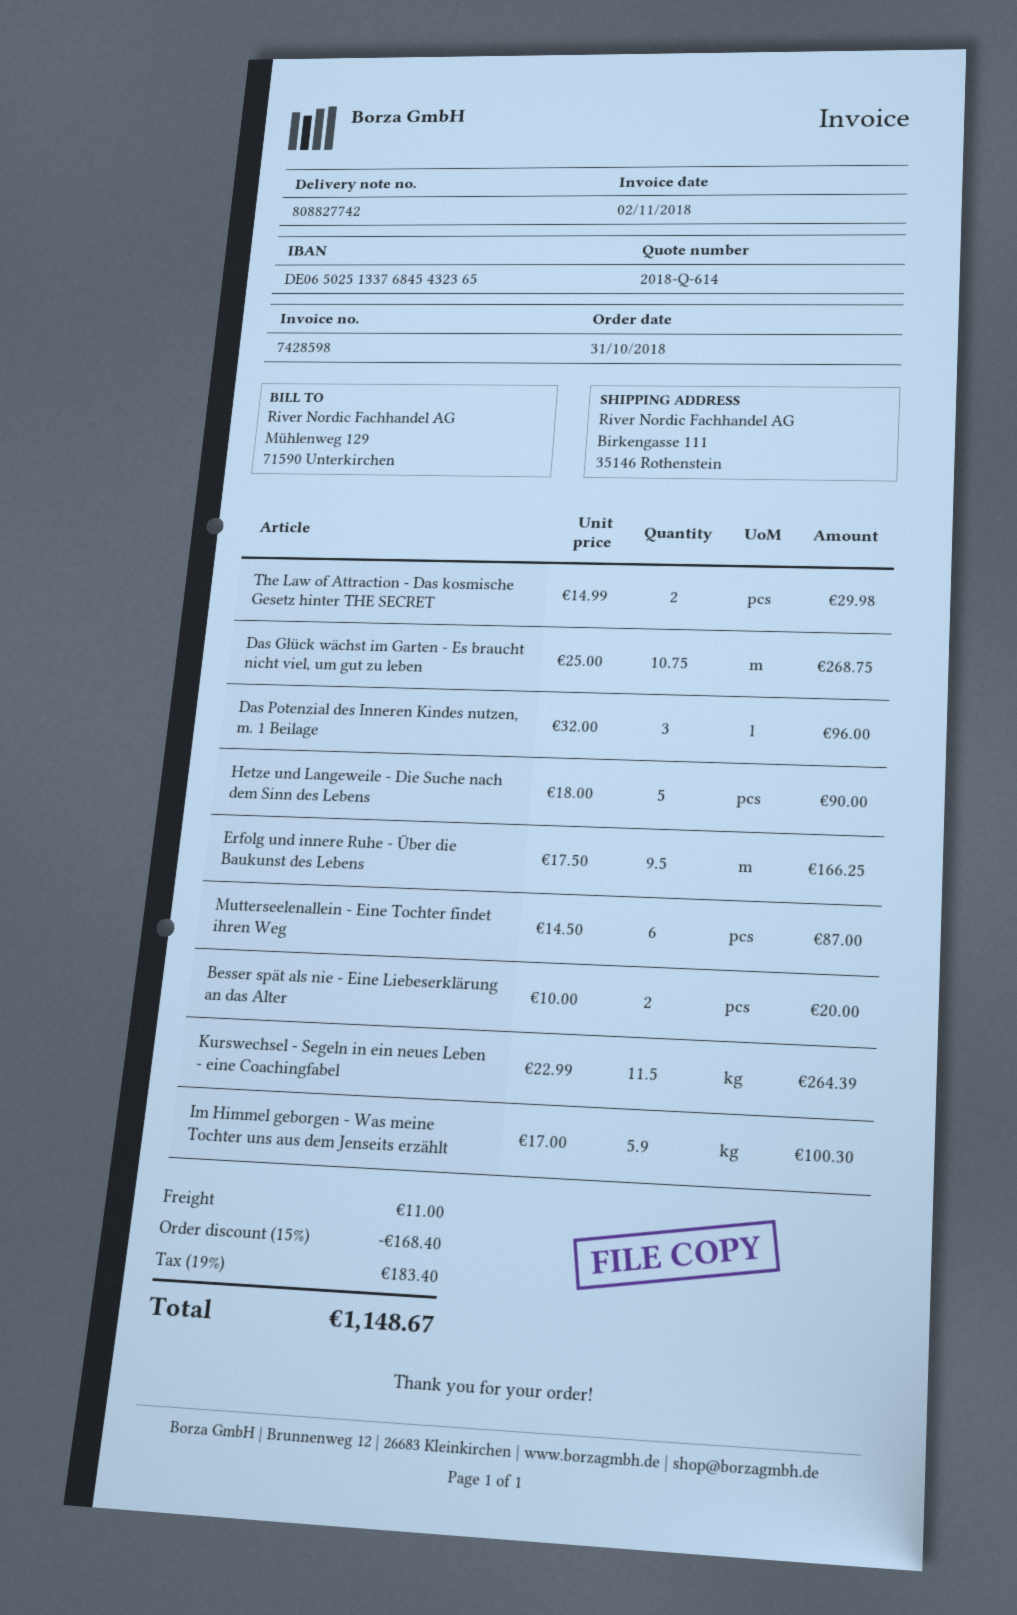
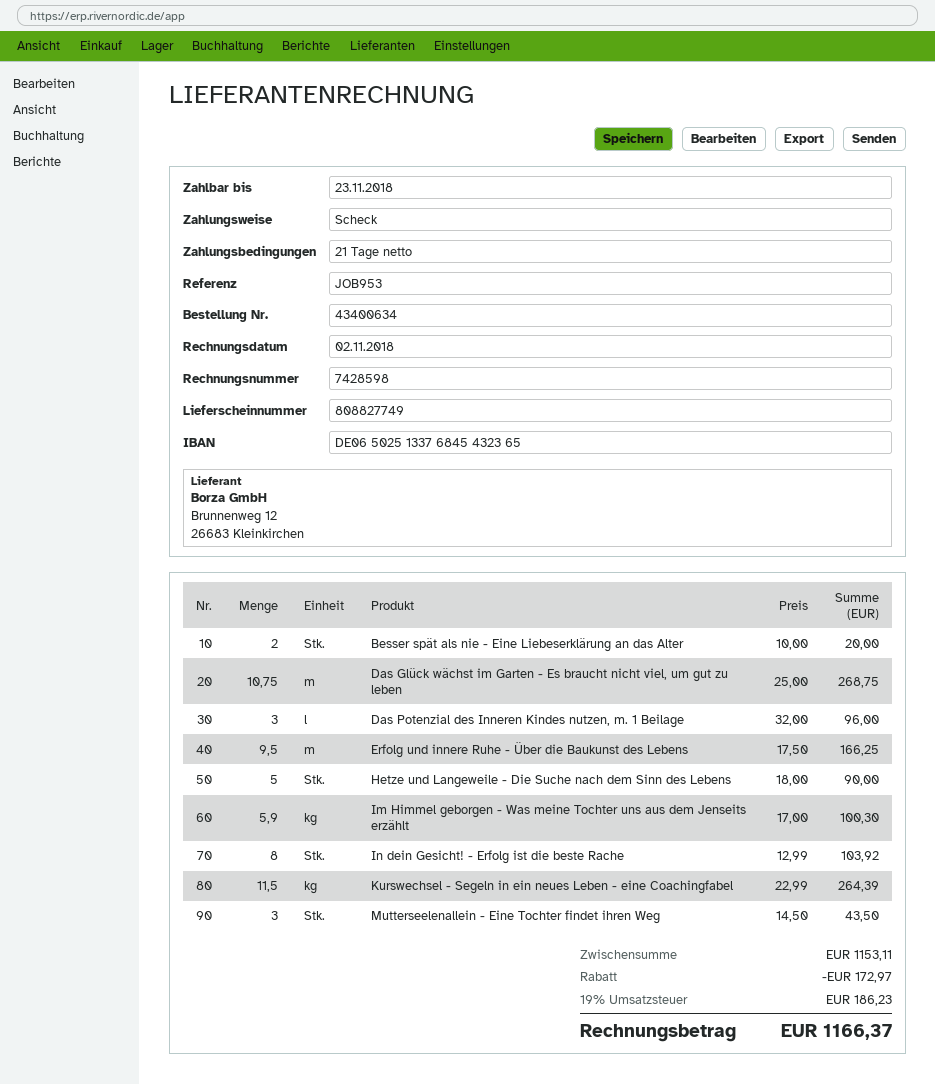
delivery note number: 808827742 -> 808827749
The Law of Attraction - Das kosmische Gesetz hinter THE SECRET: 2 x 14.99 = 29.98 -> none
Mutterseelenallein - Eine Tochter findet ihren Weg: 6 x 14.50 = 87.00 -> 3 x 14.50 = 43.50
In dein Gesicht! - Erfolg ist die beste Rache: none -> 8 x 12.99 = 103.92
discount: 168.40 -> 172.97
shipping: 11.00 -> none
tax: 19% = 183.40 -> 19% = 186.23
total: 1148.67 -> 1166.37

